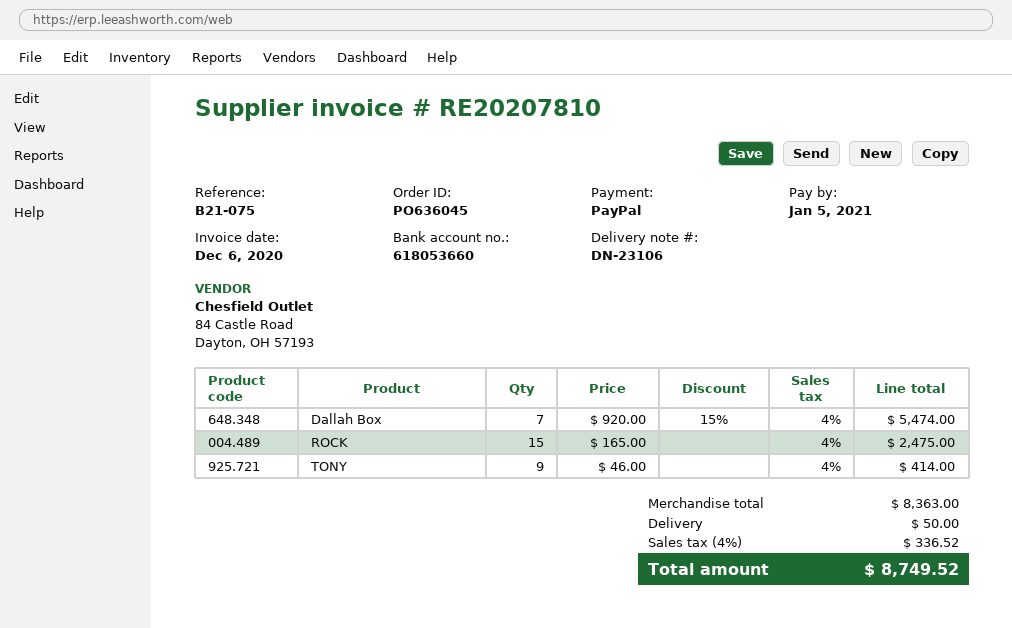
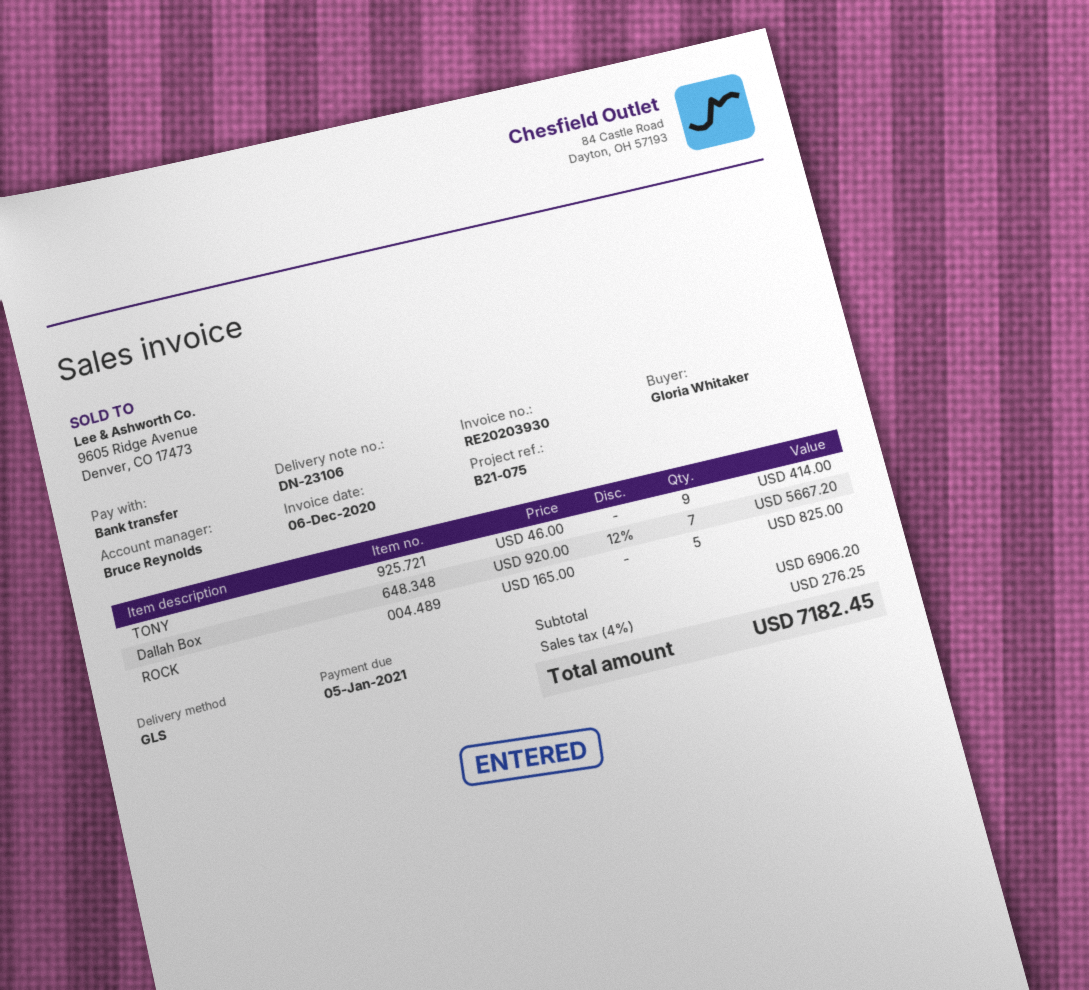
invoice number: RE20207810 -> RE20203930
payment method: PayPal -> bank transfer
Dallah Box: 7 x 920.00 - 15% = 5474.00 -> 7 x 920.00 - 12% = 5667.20
ROCK: 15 x 165.00 = 2475.00 -> 5 x 165.00 = 825.00
subtotal: 8363.00 -> 6906.20
shipping: 50.00 -> none
tax: 4% = 336.52 -> 4% = 276.25
total: 8749.52 -> 7182.45

